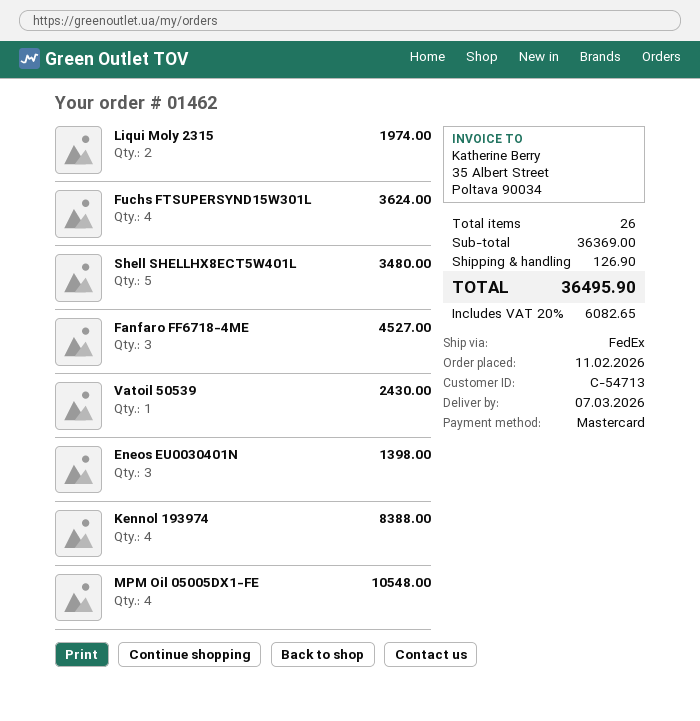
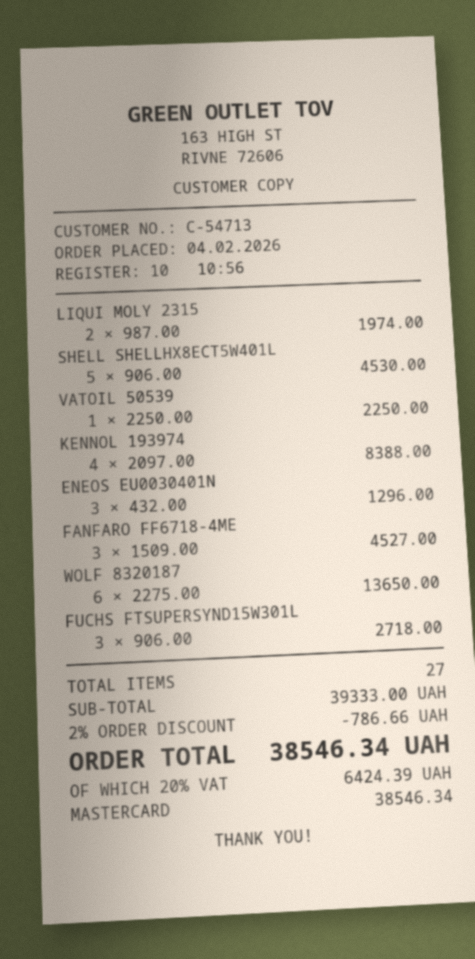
order date: 2026-02-11 -> 2026-02-04
Fuchs FTSUPERSYND15W301L: 4 for 3624.00 -> 3 for 2718.00
Shell SHELLHX8ECT5W401L: 5 for 3480.00 -> 5 for 4530.00
Vatoil 50539: 1 for 2430.00 -> 1 for 2250.00
Eneos EU0030401N: 3 for 1398.00 -> 3 for 1296.00
MPM Oil 05005DX1-FE: 4 for 10548.00 -> none
WOLF 8320187: none -> 6 for 13650.00
total quantity: 26 -> 27
subtotal: 36369.00 -> 39333.00
discount: none -> 2% = 786.66
shipping: 126.90 -> none
tax: 20% = 6082.65 -> 20% = 6424.39
total: 36495.90 -> 38546.34

